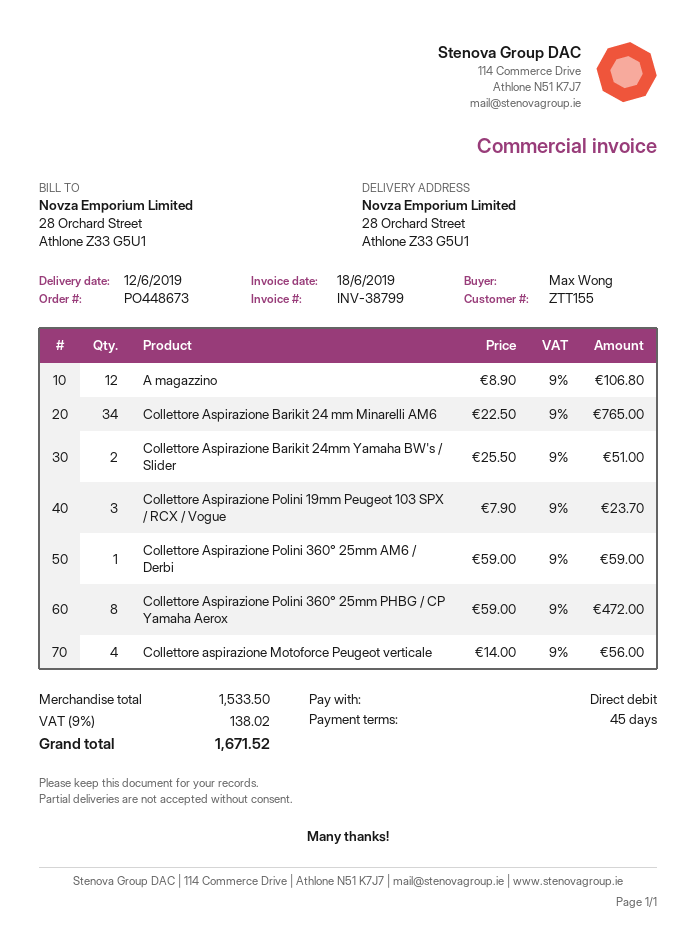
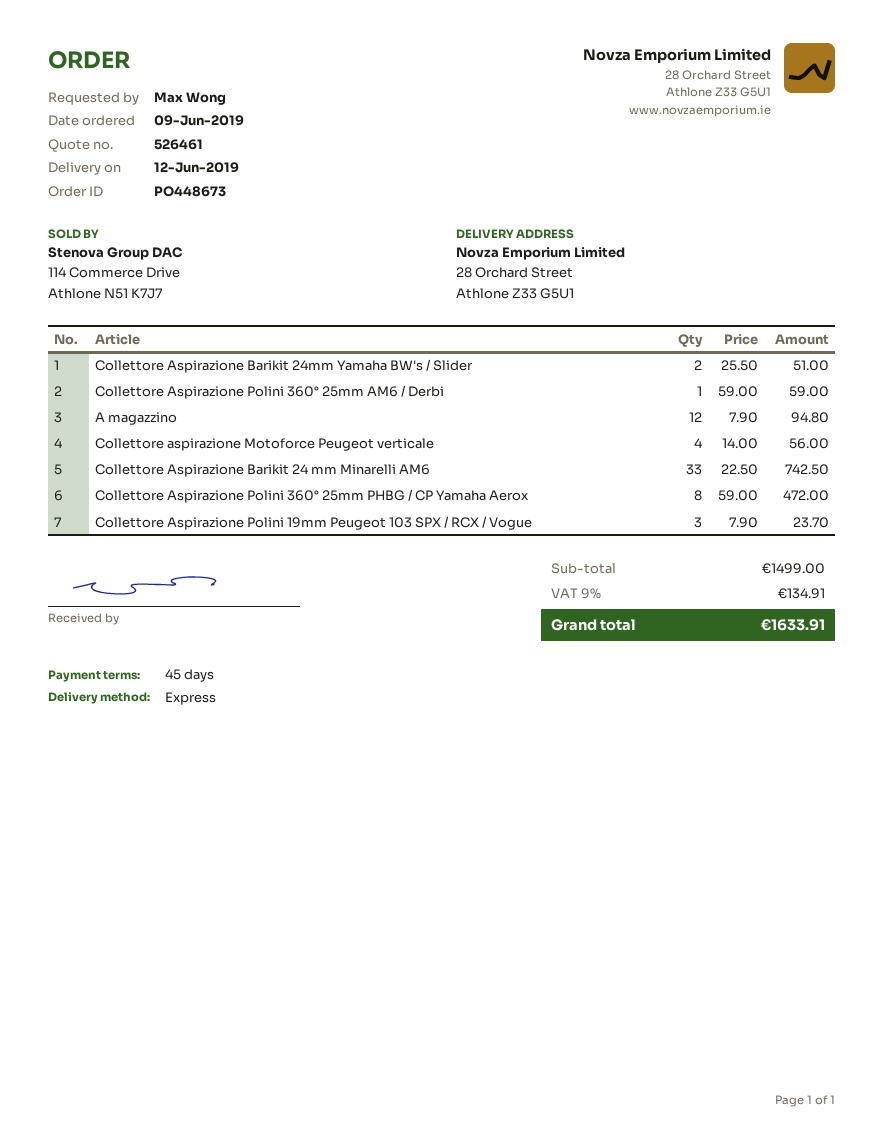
A magazzino: 12 x 8.90 = 106.80 -> 12 x 7.90 = 94.80
Collettore Aspirazione Barikit 24 mm Minarelli AM6: 34 x 22.50 = 765.00 -> 33 x 22.50 = 742.50
subtotal: 1533.50 -> 1499.00
tax: 9% = 138.02 -> 9% = 134.91
total: 1671.52 -> 1633.91

